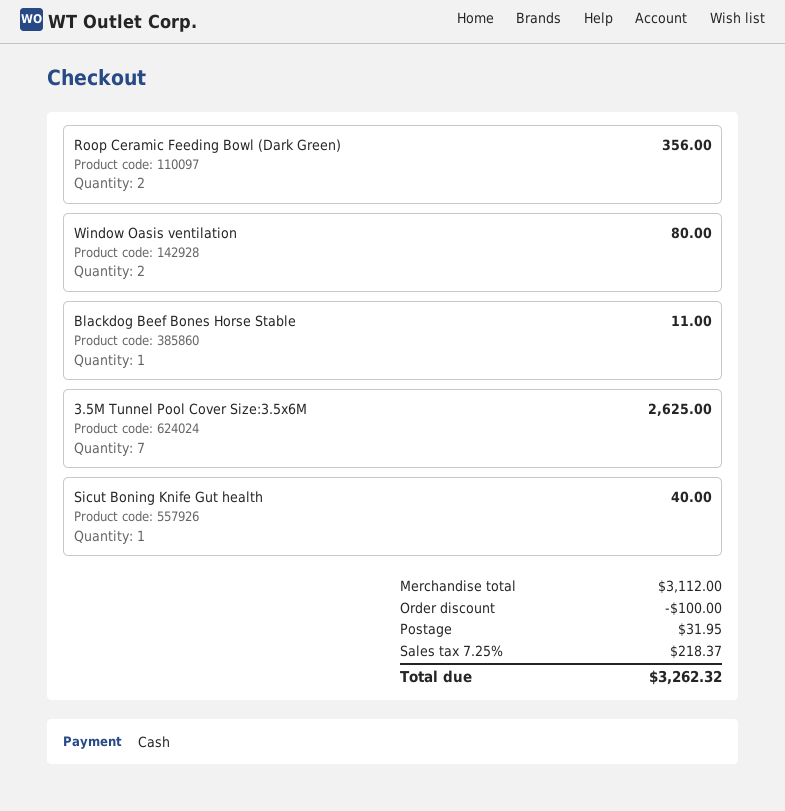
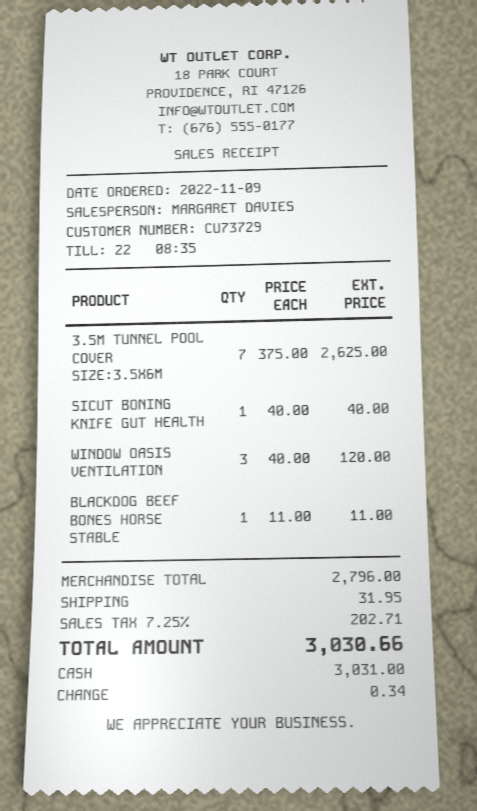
Roop Ceramic Feeding Bowl (Dark Green): 2 for 356.00 -> none
Window Oasis ventilation: 2 for 80.00 -> 3 for 120.00
subtotal: 3112.00 -> 2796.00
discount: 100.00 -> none
tax: 7.25% = 218.37 -> 7.25% = 202.71
total: 3262.32 -> 3030.66

